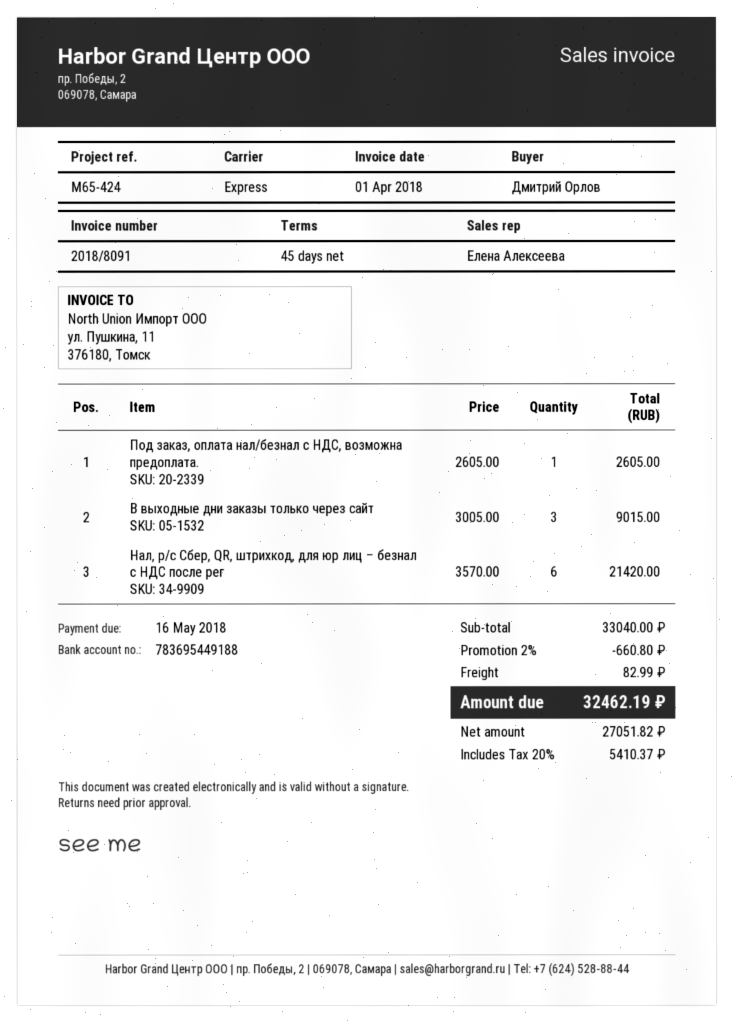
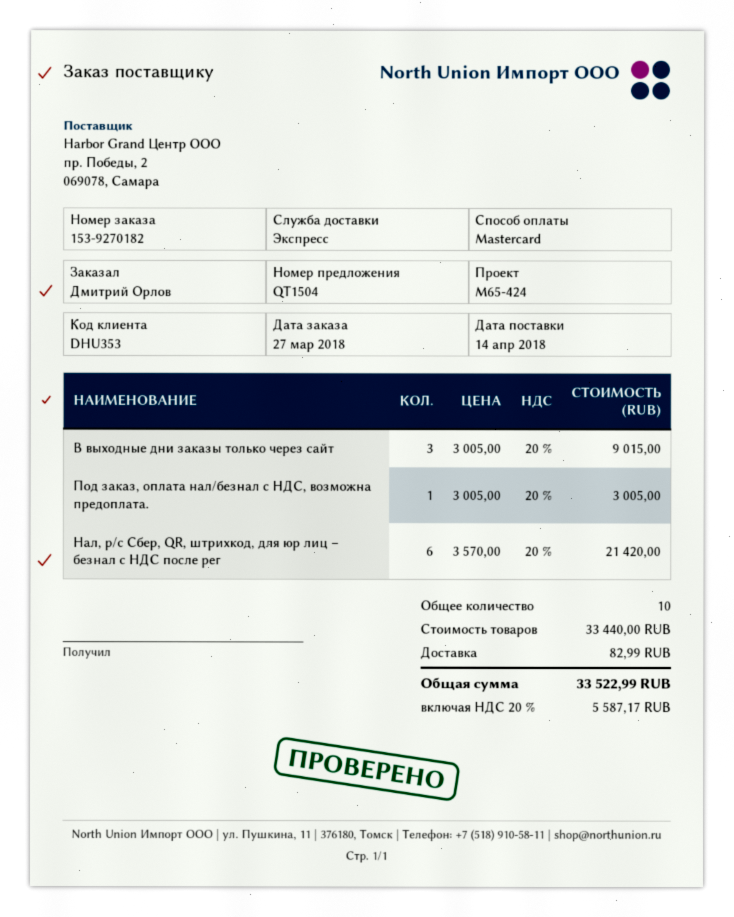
Под заказ, оплата нал/безнал с НДС, возможна предоплата.: 1 x 2605.00 = 2605.00 -> 1 x 3005.00 = 3005.00
subtotal: 33040.00 -> 33440.00
discount: 2% = 660.80 -> none
tax: 20% = 5410.37 -> 20% = 5587.17
total: 32462.19 -> 33522.99

